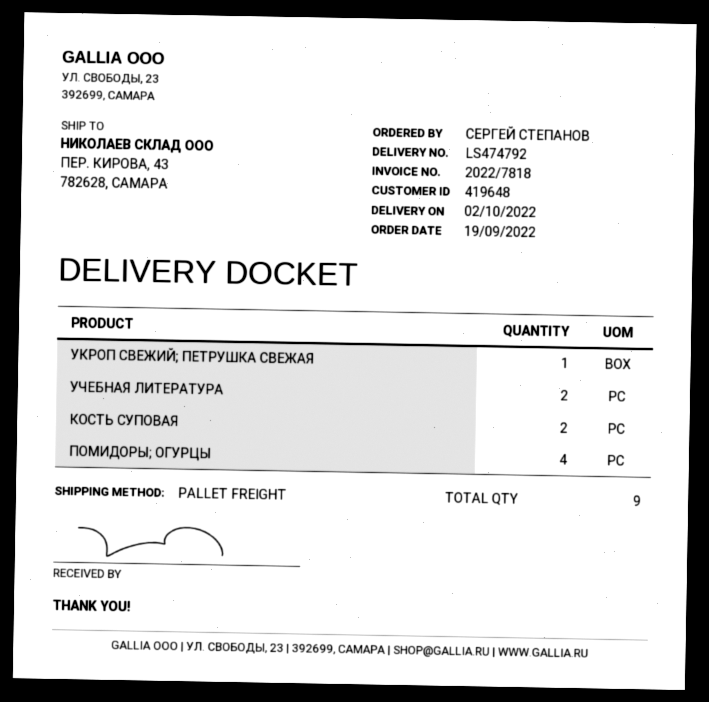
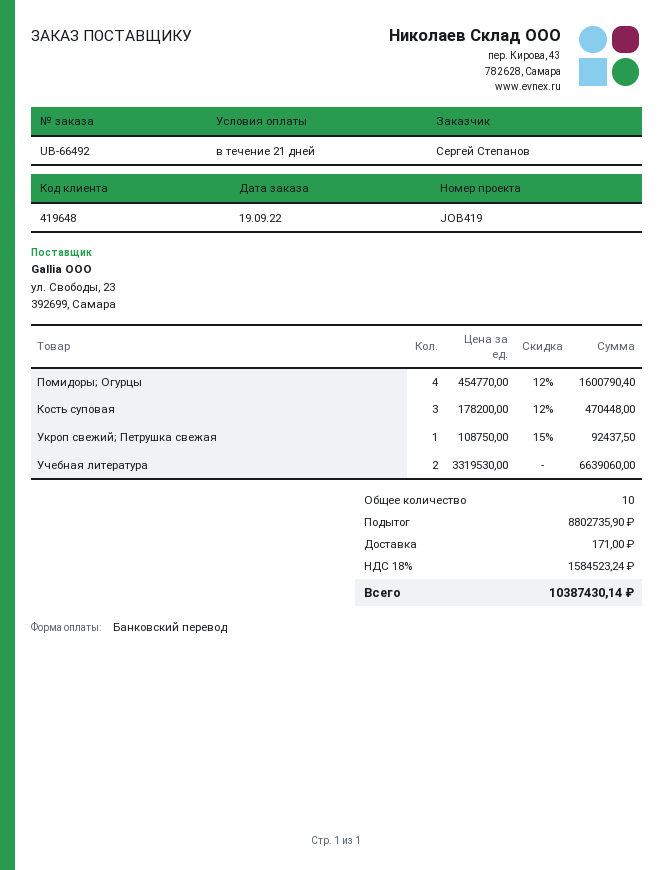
КОСТЬ СУПОВАЯ: 2 -> 3
total quantity: 9 -> 10

